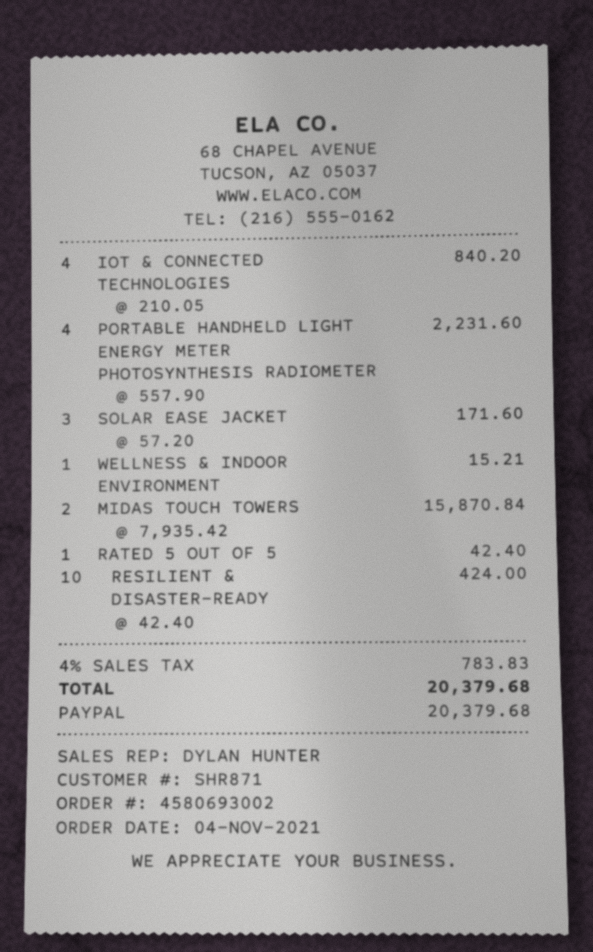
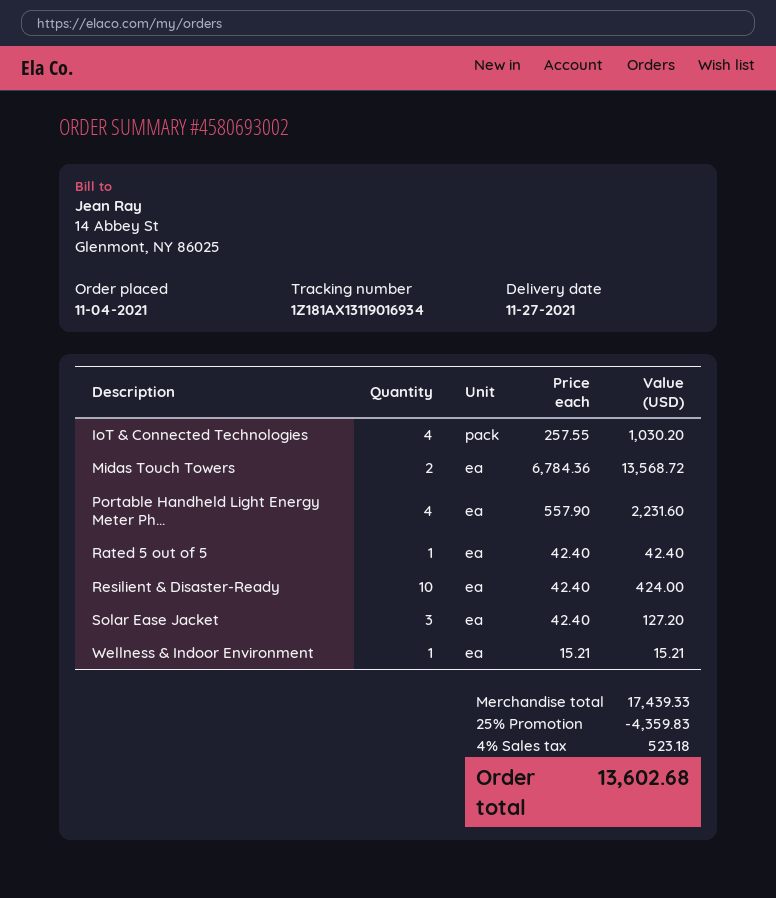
IOT & CONNECTED TECHNOLOGIES: 4 x 210.05 = 840.20 -> 4 x 257.55 = 1030.20
SOLAR EASE JACKET: 3 x 57.20 = 171.60 -> 3 x 42.40 = 127.20
MIDAS TOUCH TOWERS: 2 x 7935.42 = 15870.84 -> 2 x 6784.36 = 13568.72
discount: none -> 25% = 4359.83
tax: 4% = 783.83 -> 4% = 523.18
total: 20379.68 -> 13602.68

